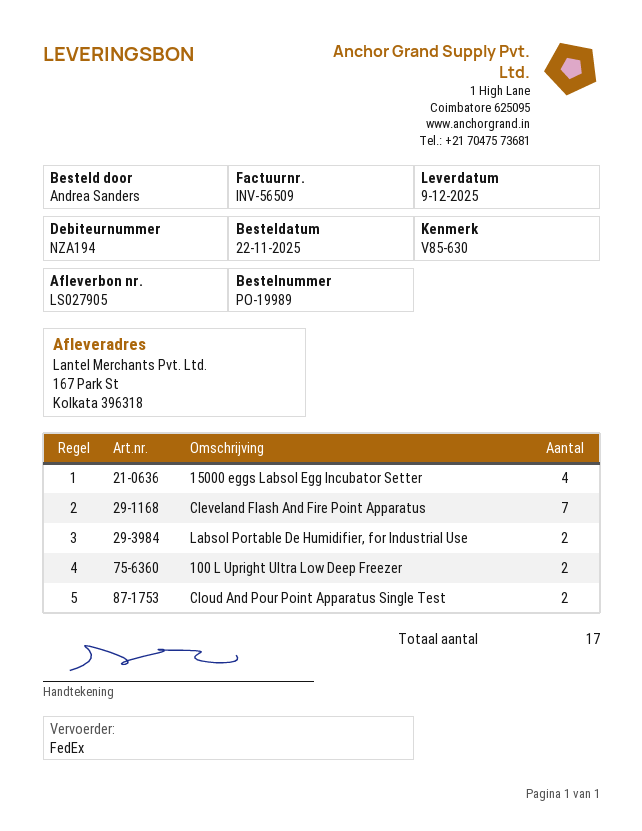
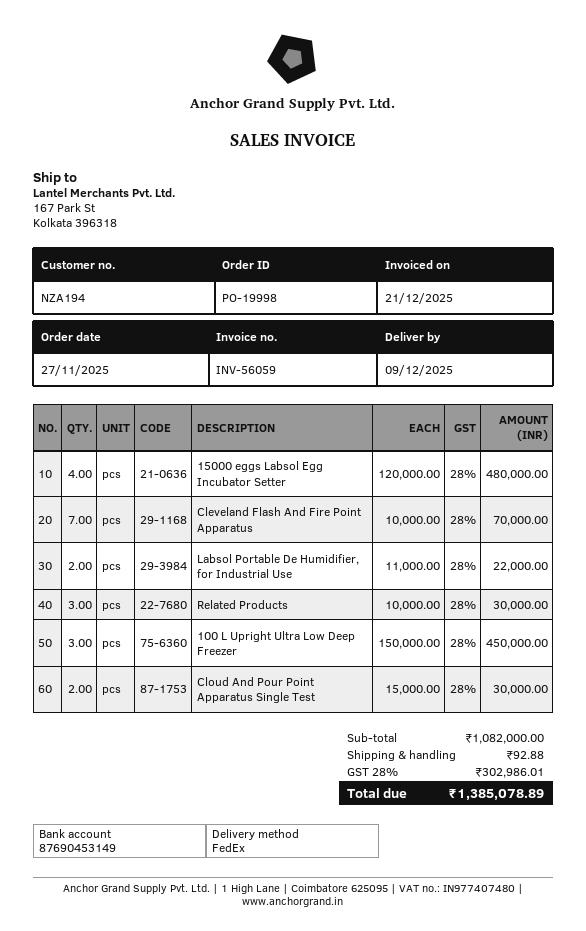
order number: PO-19989 -> PO-19998
order date: 2025-11-22 -> 2025-11-27
invoice number: INV-56509 -> INV-56059
100 L Upright Ultra Low Deep Freezer: 2 -> 3
Related Products: none -> 3

